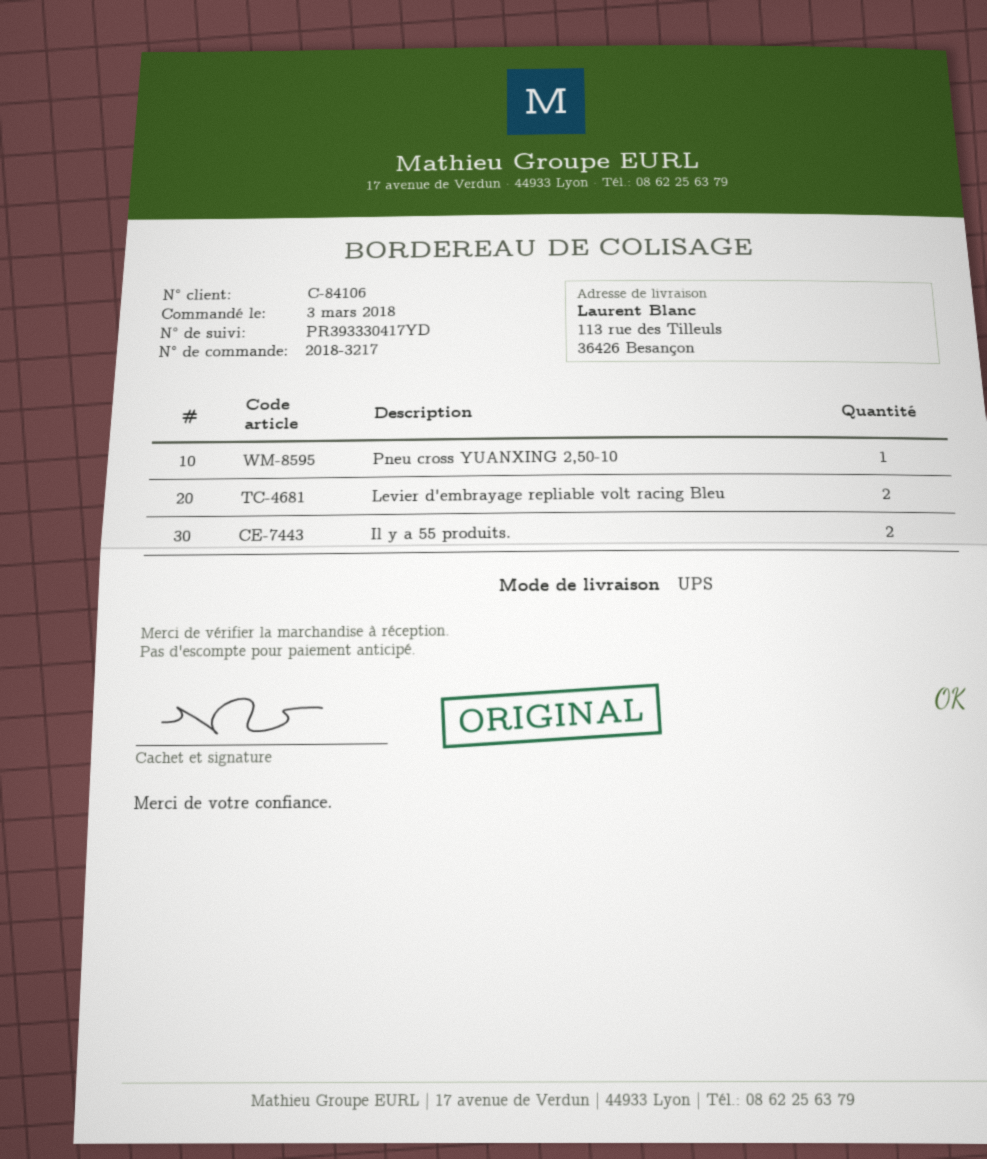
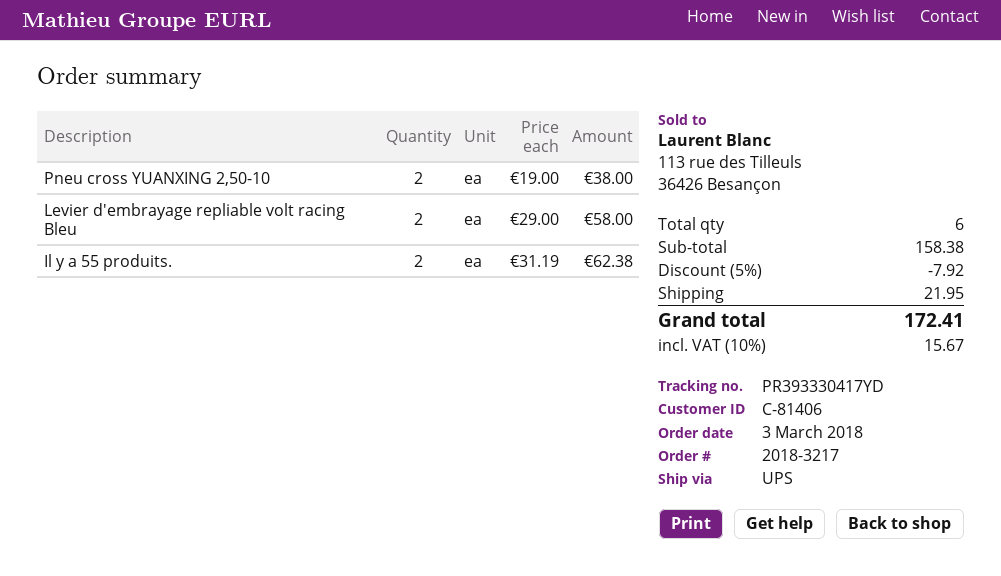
customer number: C-84106 -> C-81406
Pneu cross YUANXING 2,50-10: 1 -> 2

